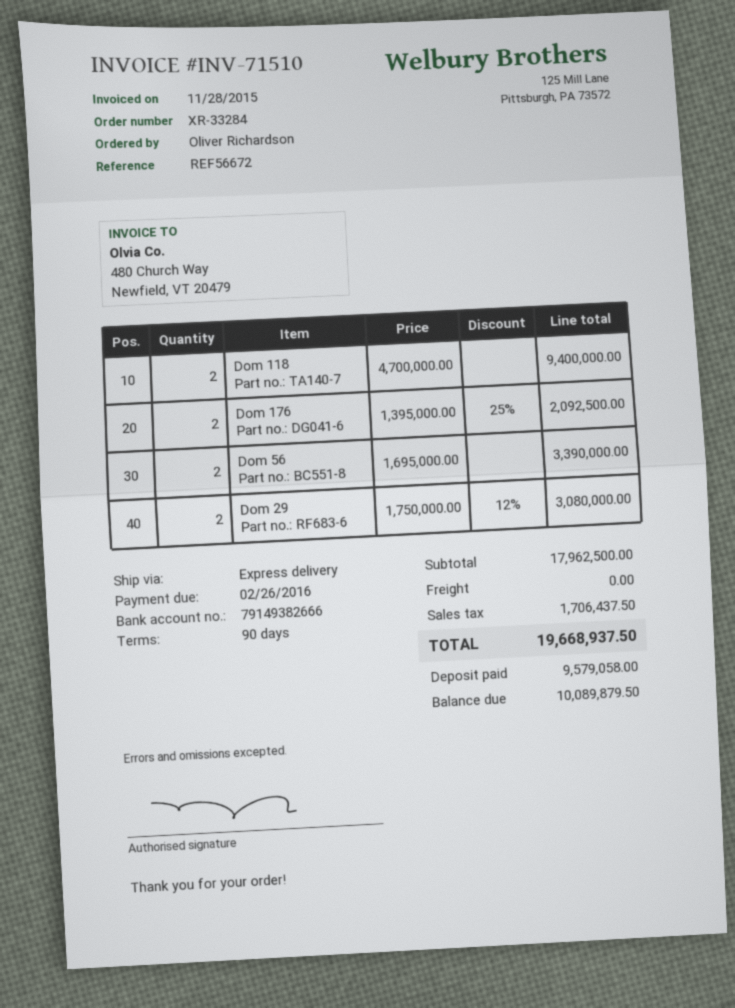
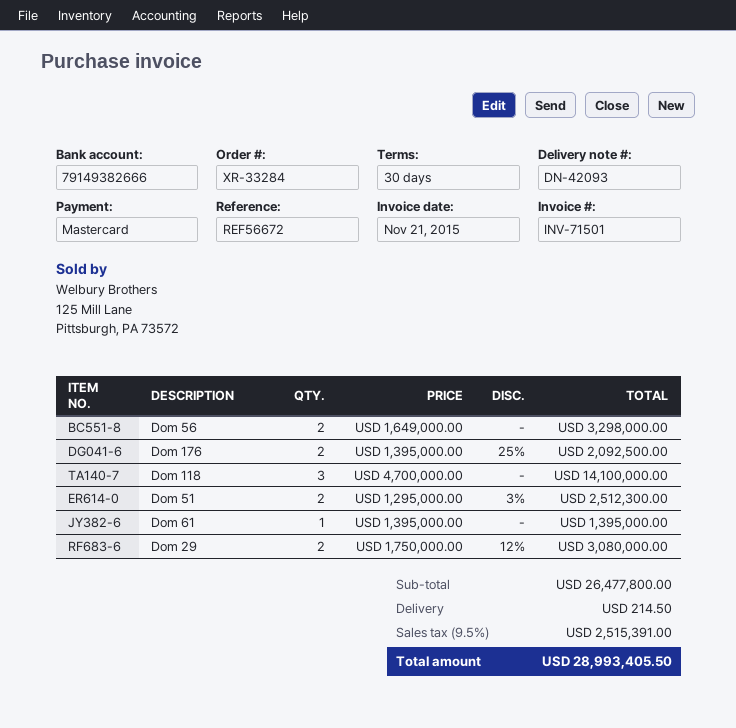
invoice number: INV-71510 -> INV-71501
invoice date: 2015-11-28 -> 2015-11-21
payment terms: 90 days -> 30 days
Dom 118: 2 x 4700000.00 = 9400000.00 -> 3 x 4700000.00 = 14100000.00
Dom 56: 2 x 1695000.00 = 3390000.00 -> 2 x 1649000.00 = 3298000.00
Dom 51: none -> 2 x 1295000.00 - 3% = 2512300.00
Dom 61: none -> 1 x 1395000.00 = 1395000.00
subtotal: 17962500.00 -> 26477800.00
shipping: 0.00 -> 214.50
tax: 1706437.50 -> 2515391.00
total: 19668937.50 -> 28993405.50

